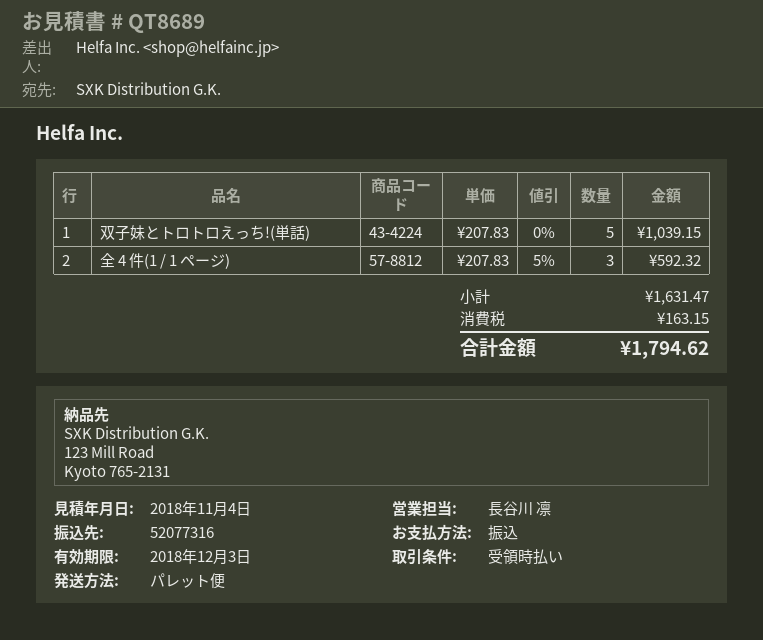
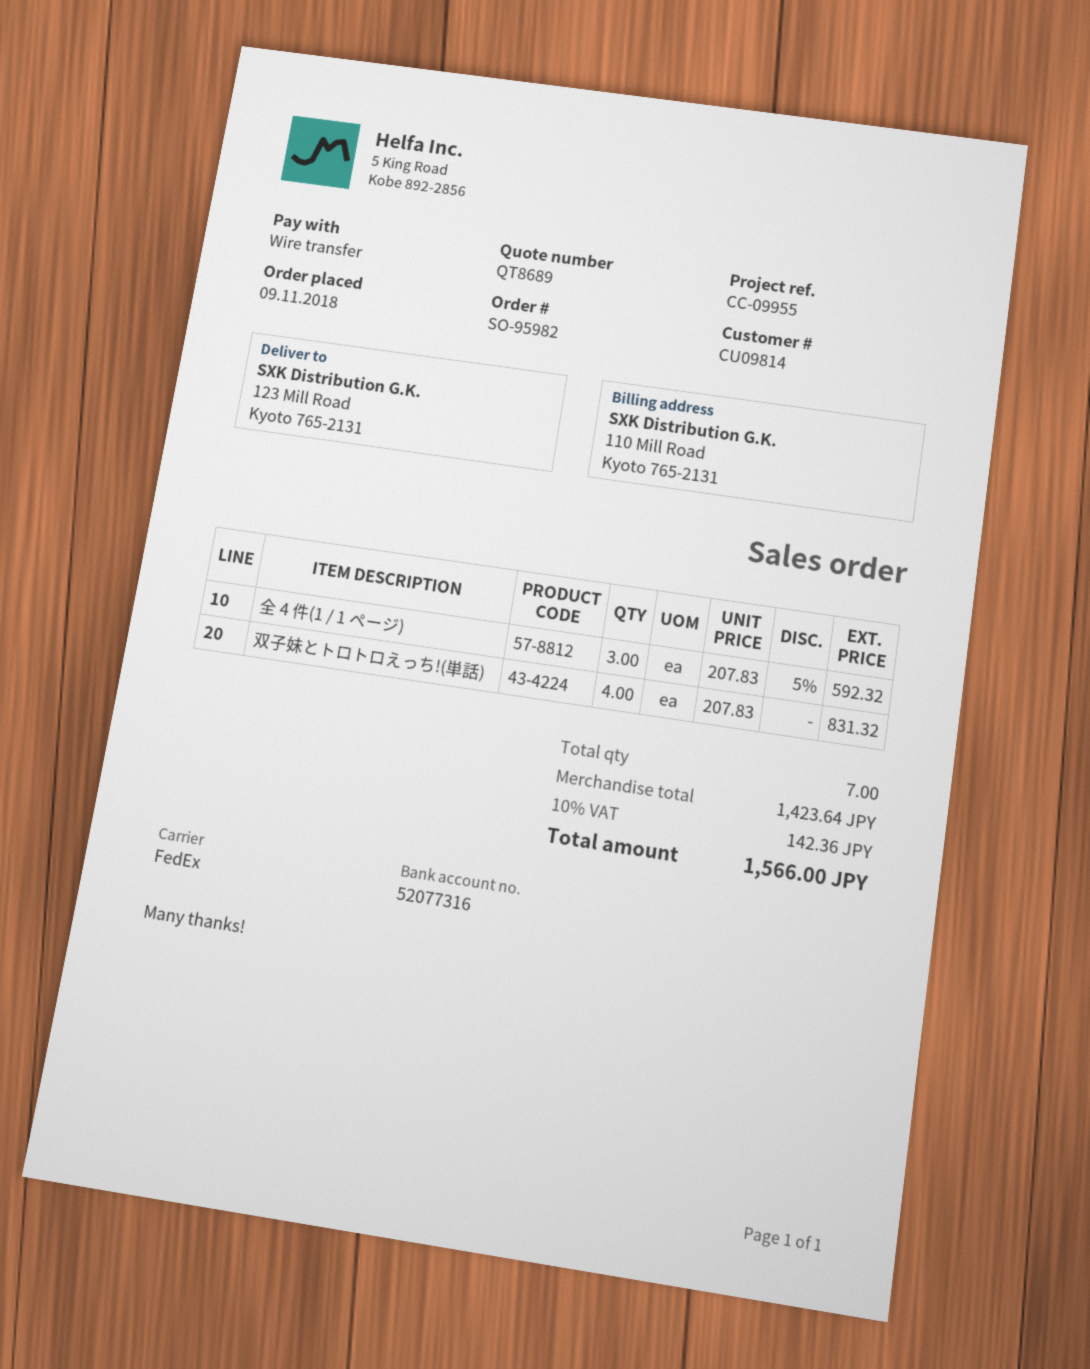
shipping method: pallet freight -> FedEx
双子妹とトロトロえっち!(単話): 5 x 207.83 = 1039.15 -> 4 x 207.83 = 831.32
subtotal: 1631.47 -> 1423.64
tax: 163.15 -> 142.36
total: 1794.62 -> 1566.00

